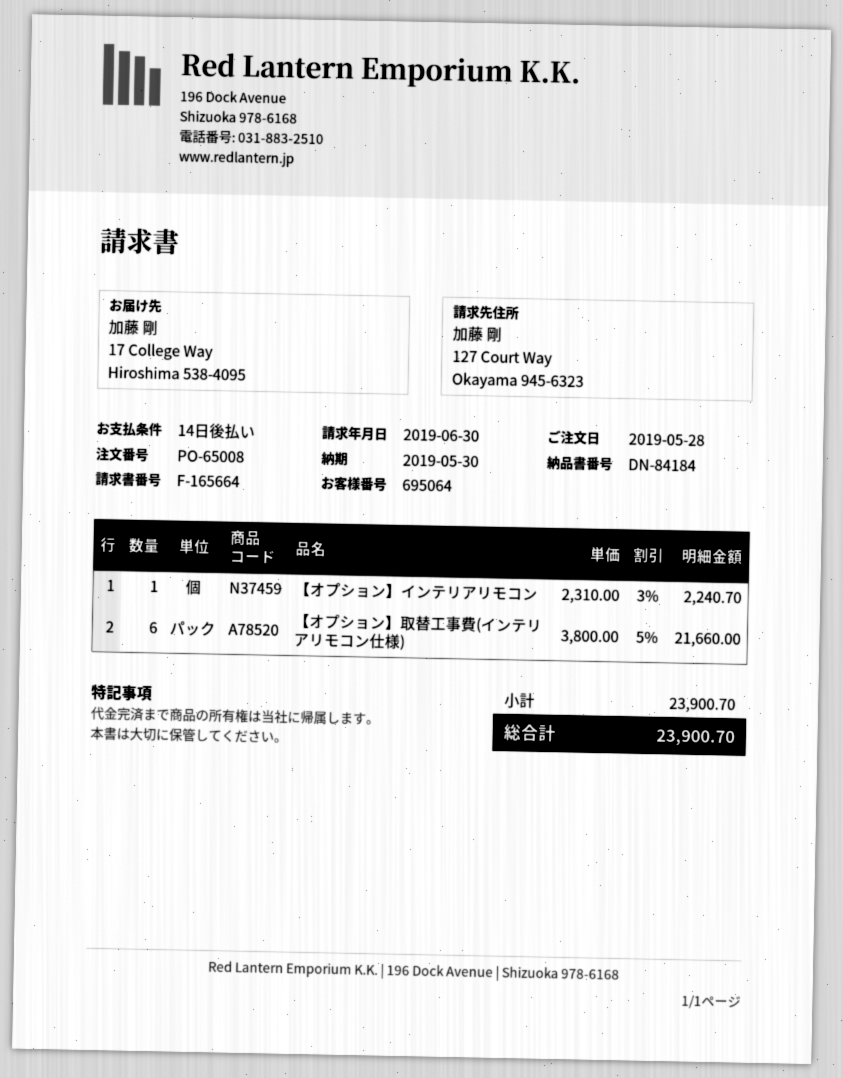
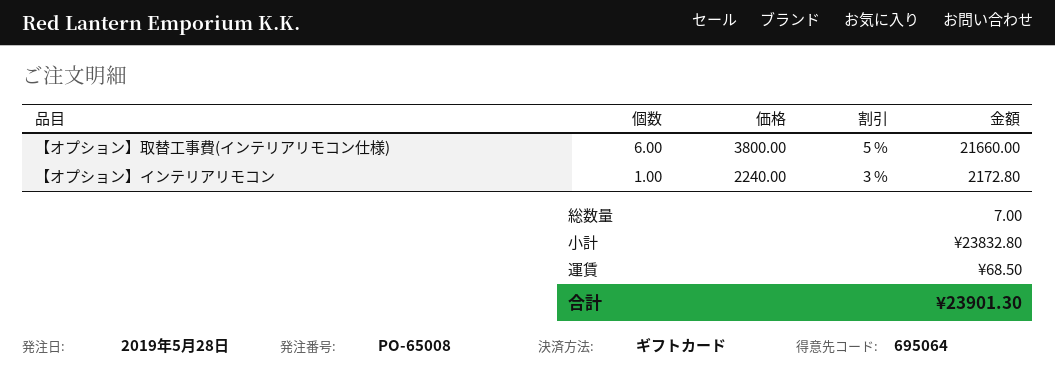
【オプション】インテリアリモコン: 1 x 2310.00 - 3% = 2240.70 -> 1 x 2240.00 - 3% = 2172.80
subtotal: 23900.70 -> 23832.80
shipping: none -> 68.50
total: 23900.70 -> 23901.30

